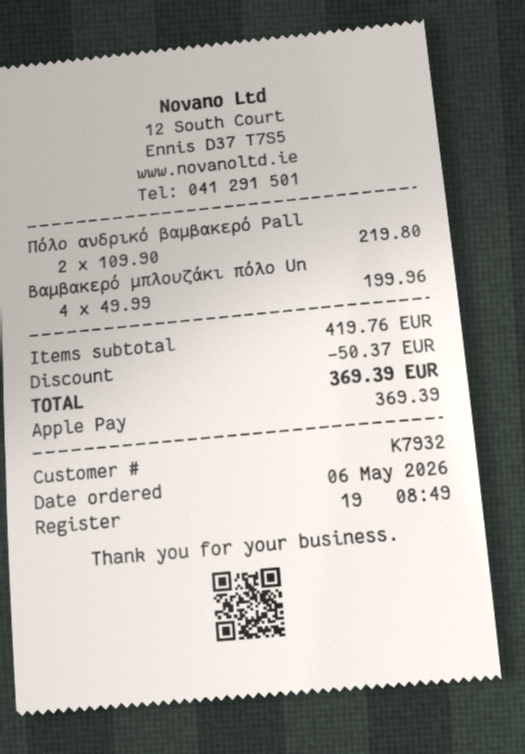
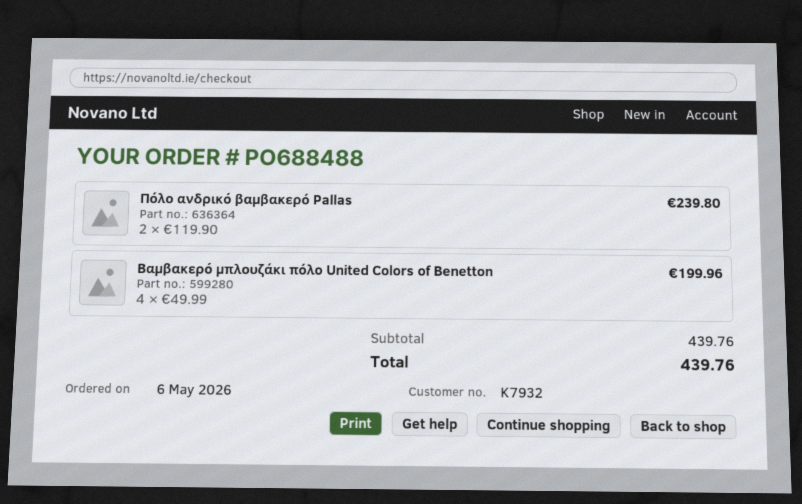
Πόλο ανδρικό βαμβακερό Pall: 2 x 109.90 = 219.80 -> 2 x 119.90 = 239.80
subtotal: 419.76 -> 439.76
discount: 50.37 -> none
total: 369.39 -> 439.76

